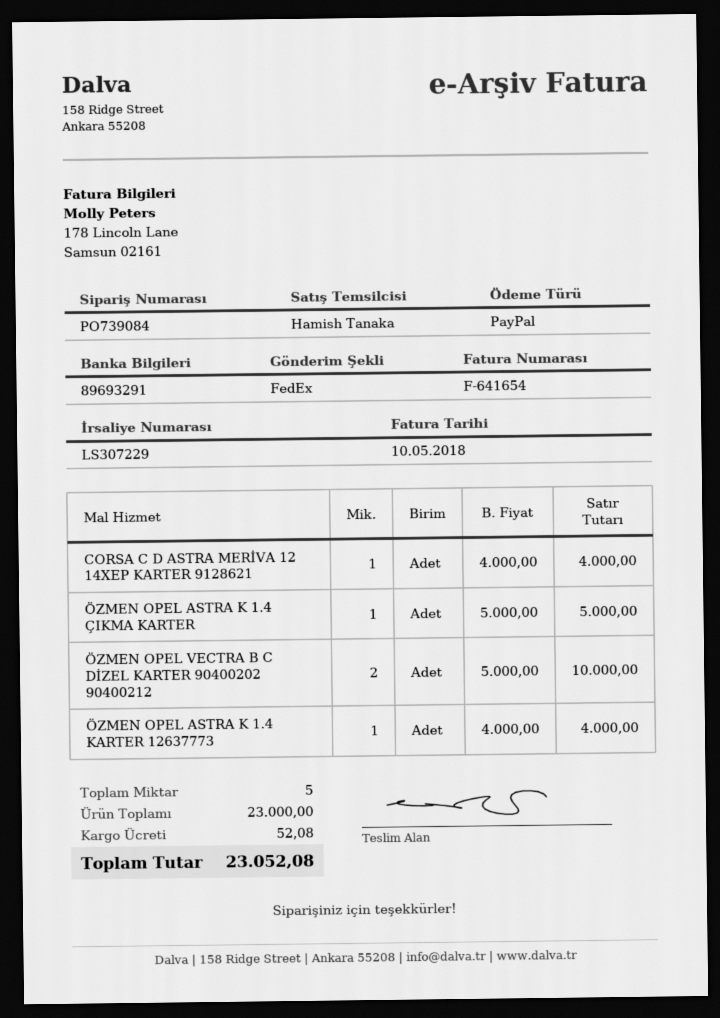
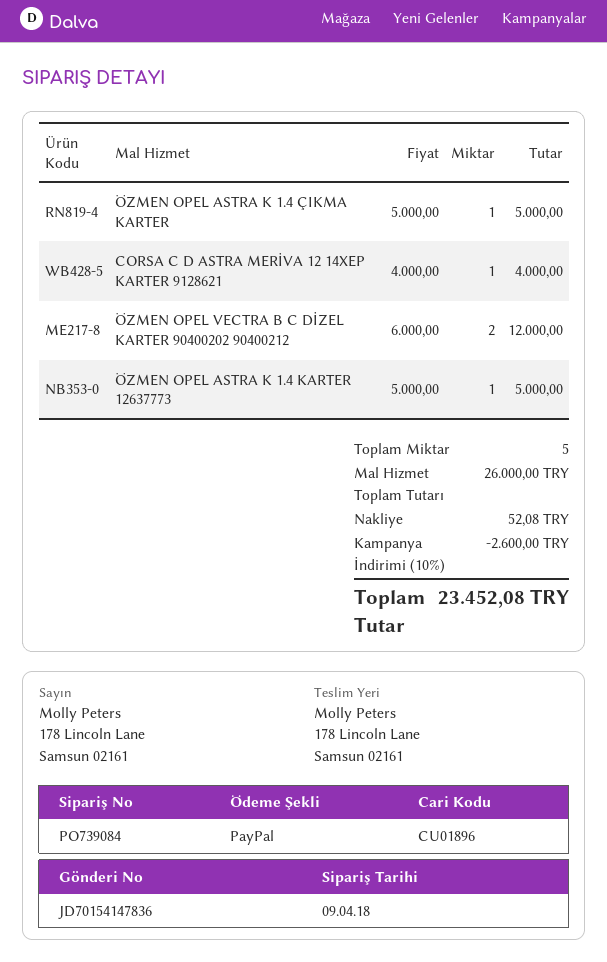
ÖZMEN OPEL VECTRA B C DİZEL KARTER 90400202 90400212: 2 x 5000.00 = 10000.00 -> 2 x 6000.00 = 12000.00
ÖZMEN OPEL ASTRA K 1.4 KARTER 12637773: 1 x 4000.00 = 4000.00 -> 1 x 5000.00 = 5000.00
subtotal: 23000.00 -> 26000.00
discount: none -> 10% = 2600.00
total: 23052.08 -> 23452.08

